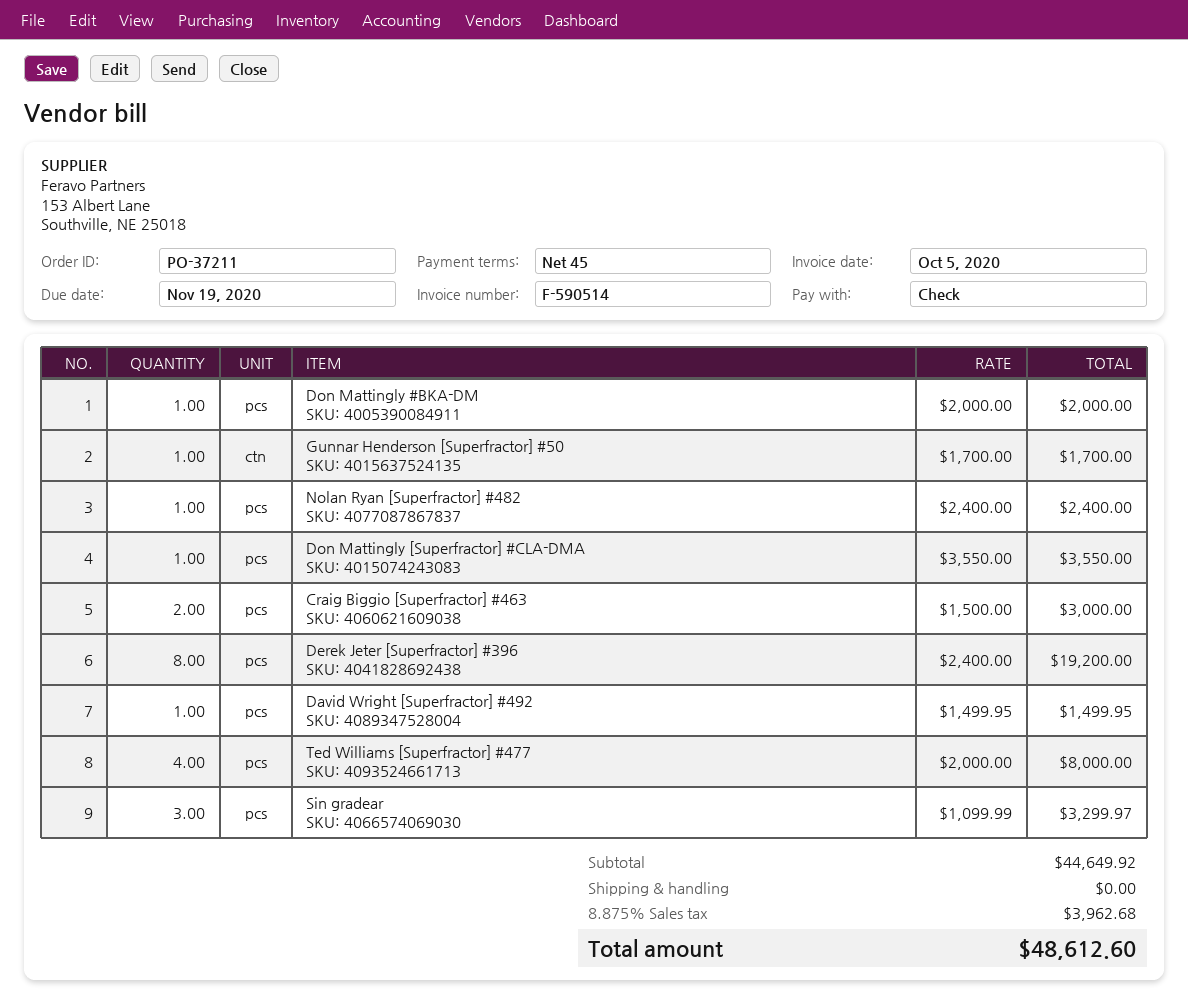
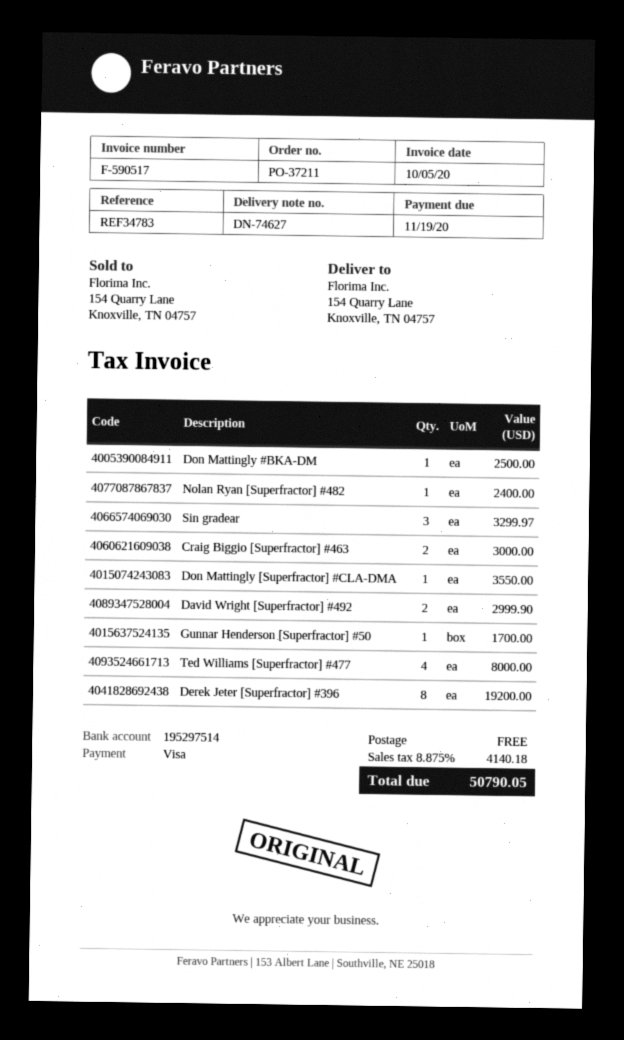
invoice number: F-590514 -> F-590517
payment method: cheque -> Visa
Don Mattingly #BKA-DM: 1 for 2000.00 -> 1 for 2500.00
David Wright [Superfractor] #492: 1 for 1499.95 -> 2 for 2999.90
tax: 8.875% = 3962.68 -> 8.875% = 4140.18
total: 48612.60 -> 50790.05

